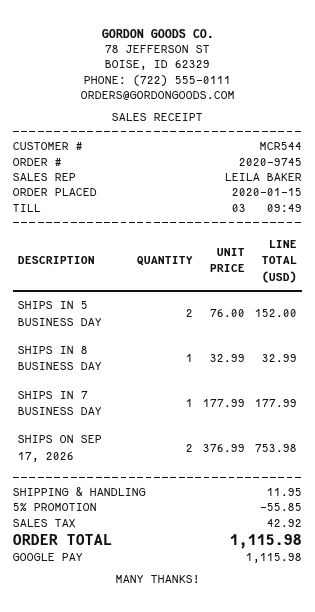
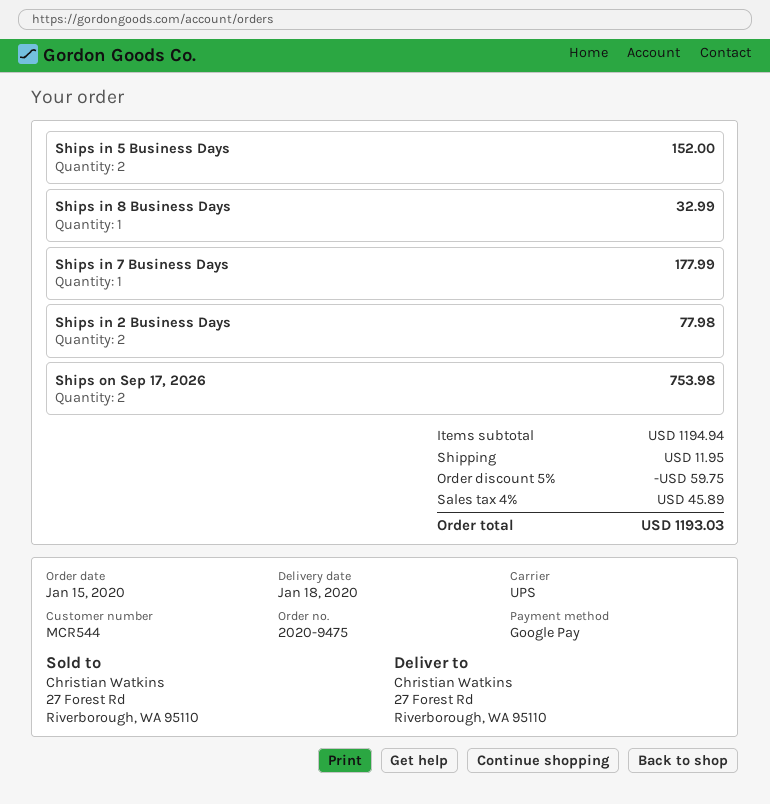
order number: 2020-9745 -> 2020-9475
Ships in 2 Business Days: none -> 2 for 77.98
discount: 5% = 55.85 -> 5% = 59.75
tax: 42.92 -> 45.89
total: 1115.98 -> 1193.03

